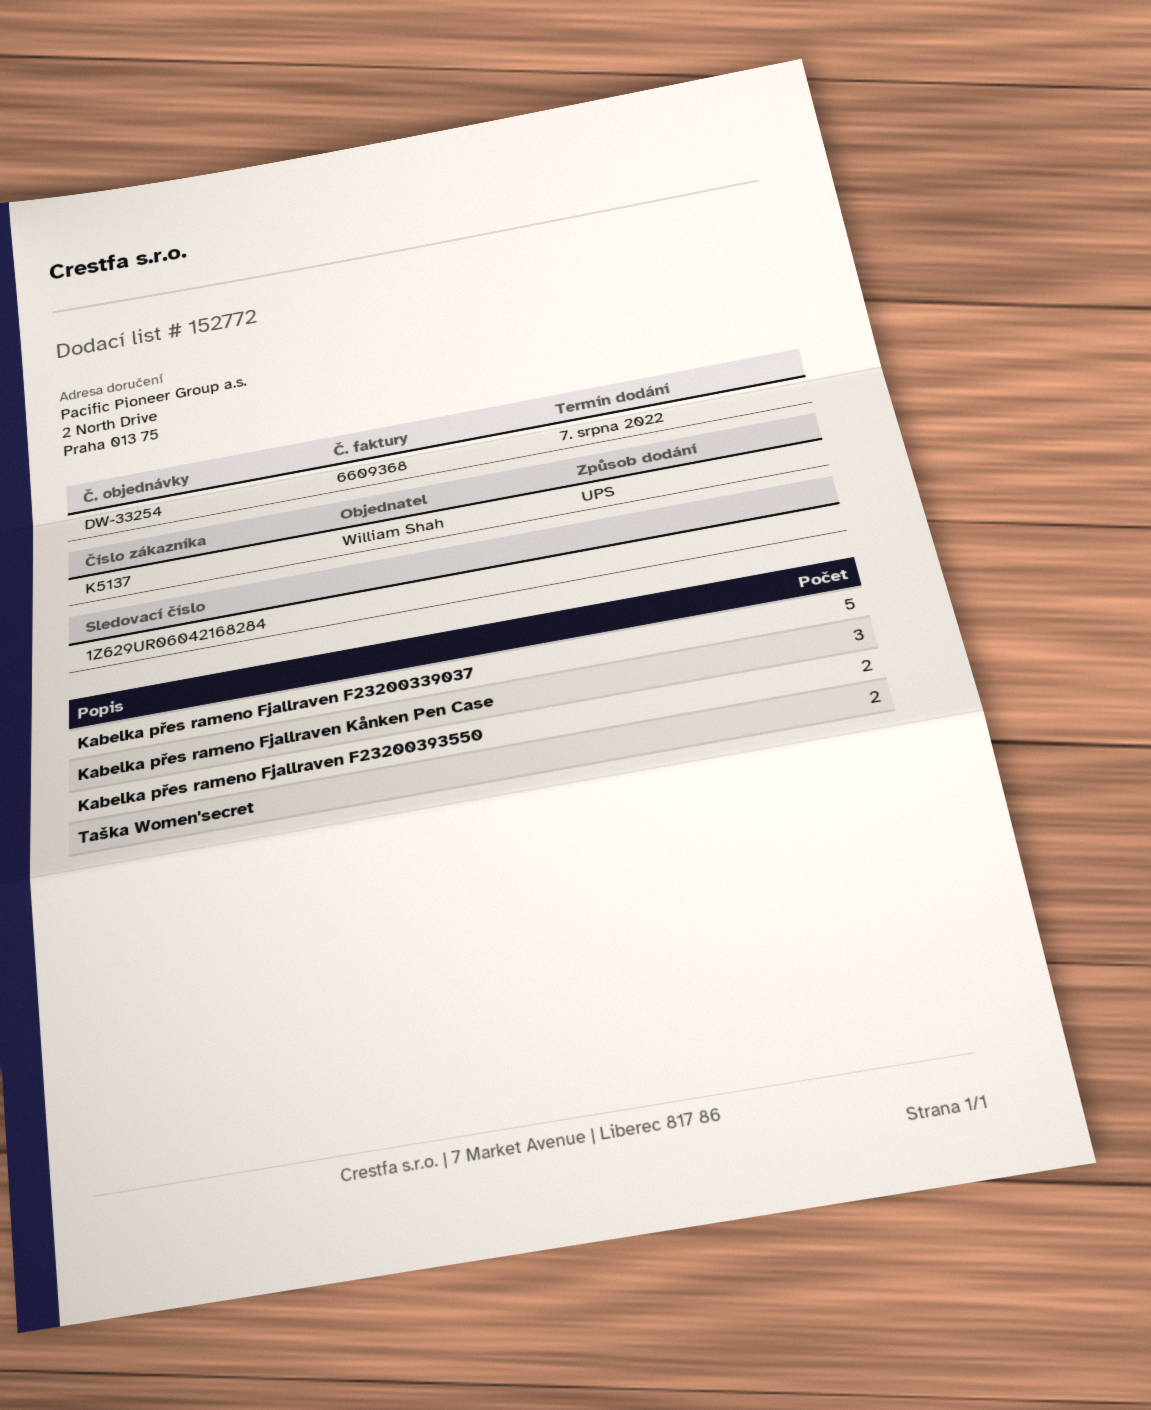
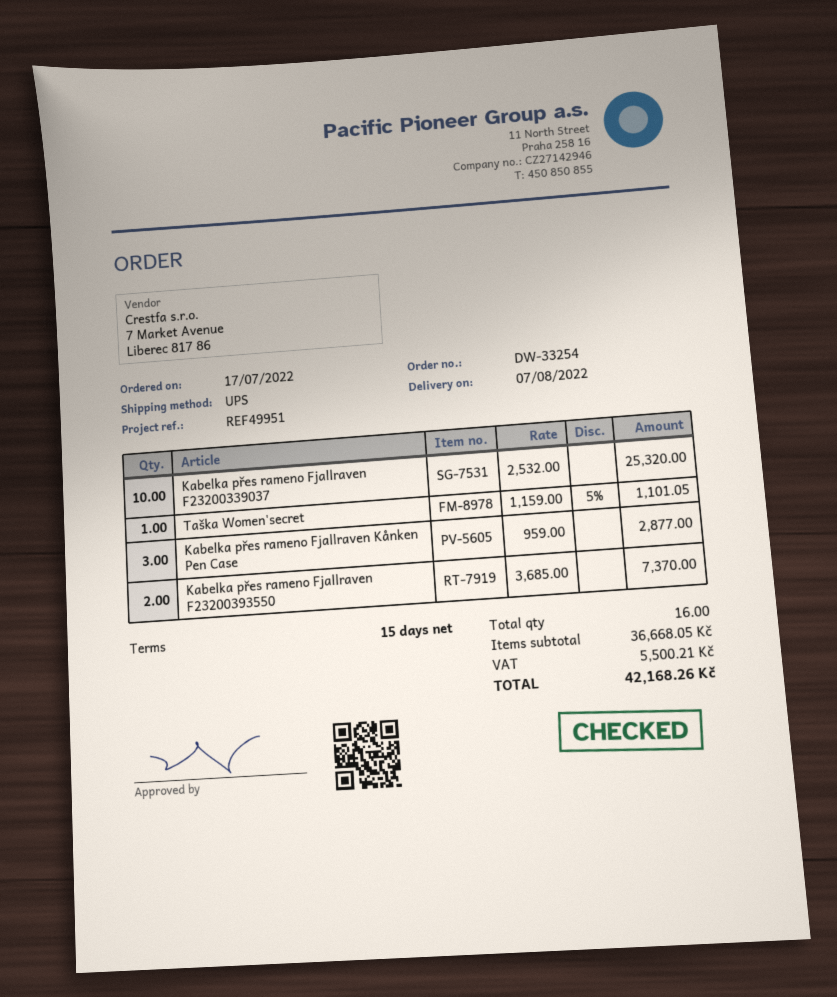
Kabelka přes rameno Fjallraven F23200339037: 5 -> 10
Taška Women'secret: 2 -> 1

